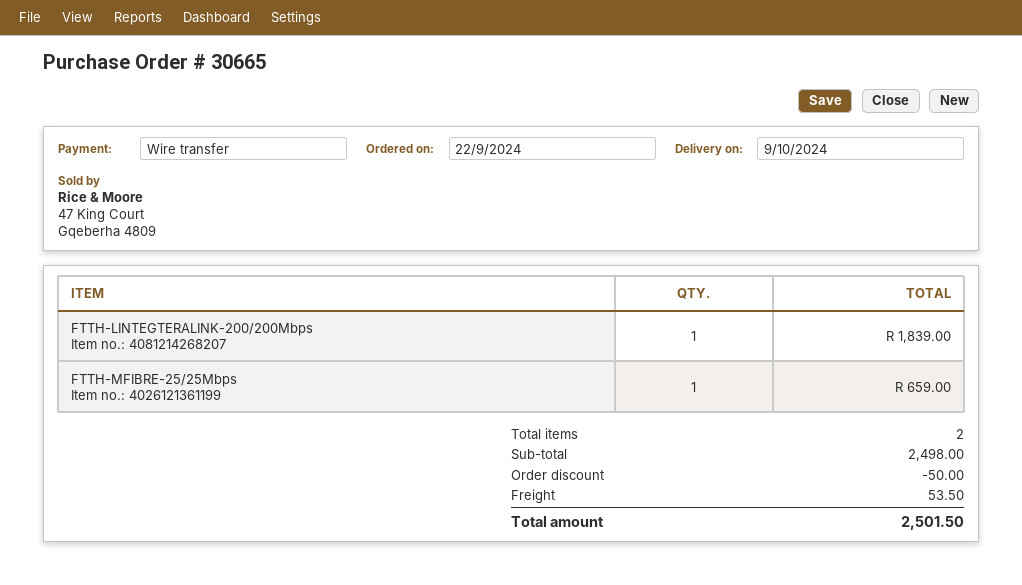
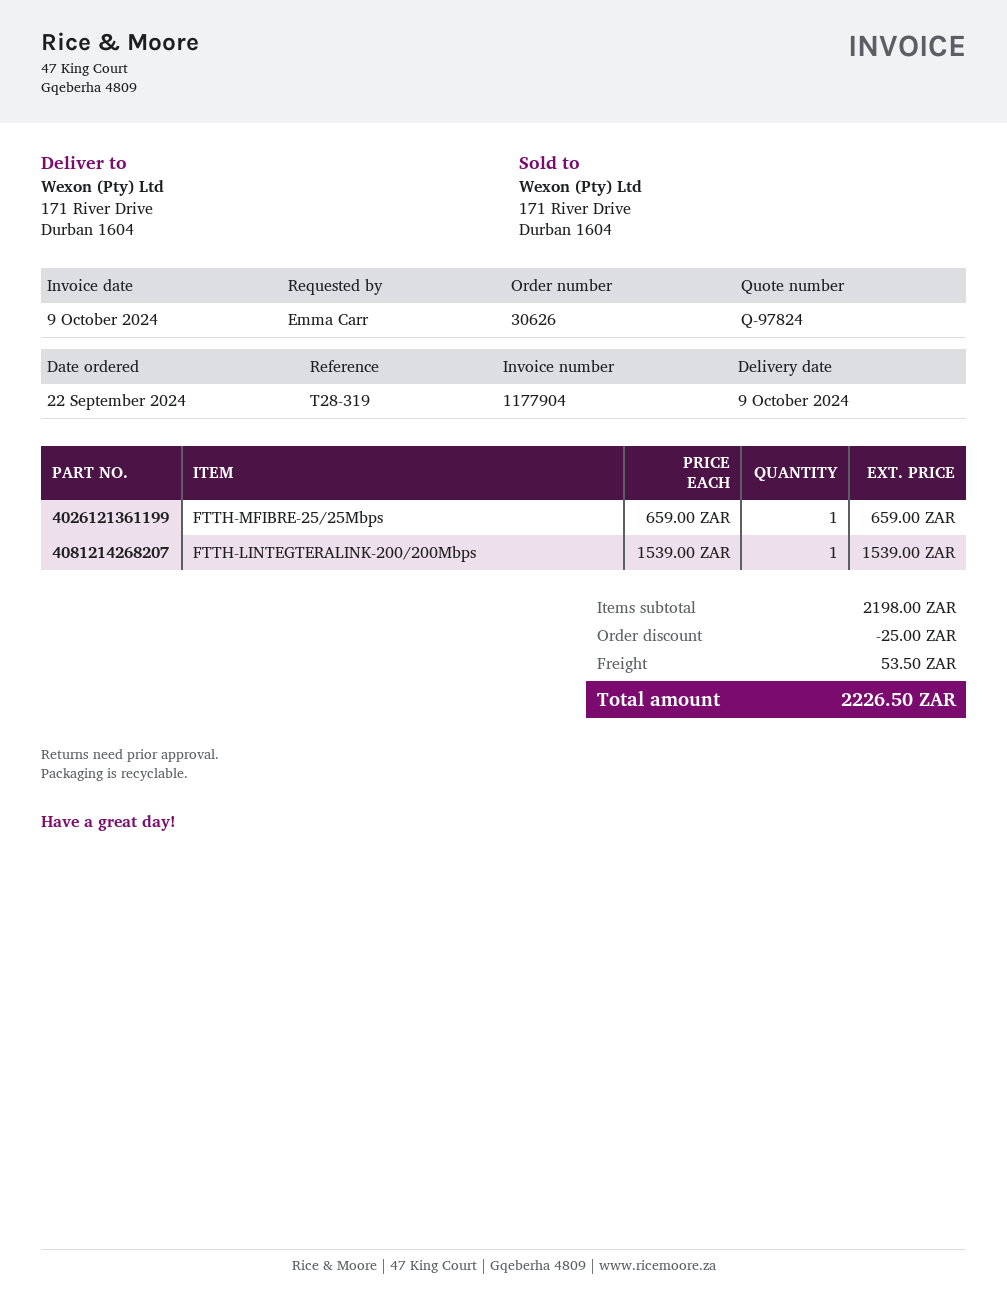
order number: 30665 -> 30626
FTTH-LINTEGTERALINK-200/200Mbps: 1 for 1839.00 -> 1 for 1539.00
subtotal: 2498.00 -> 2198.00
discount: 50.00 -> 25.00
total: 2501.50 -> 2226.50

